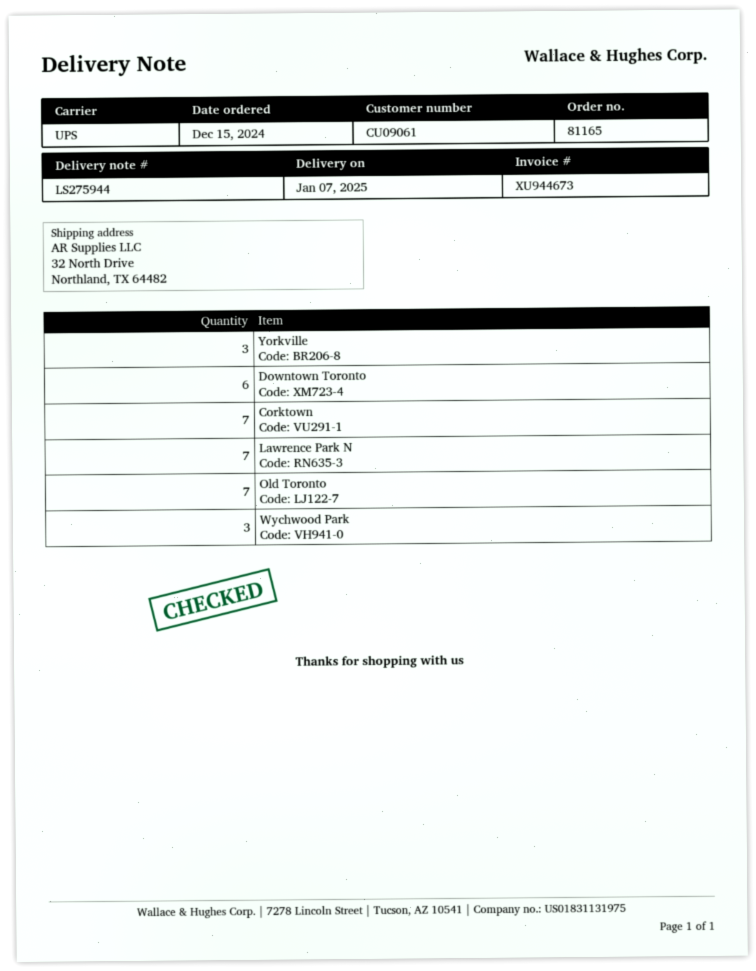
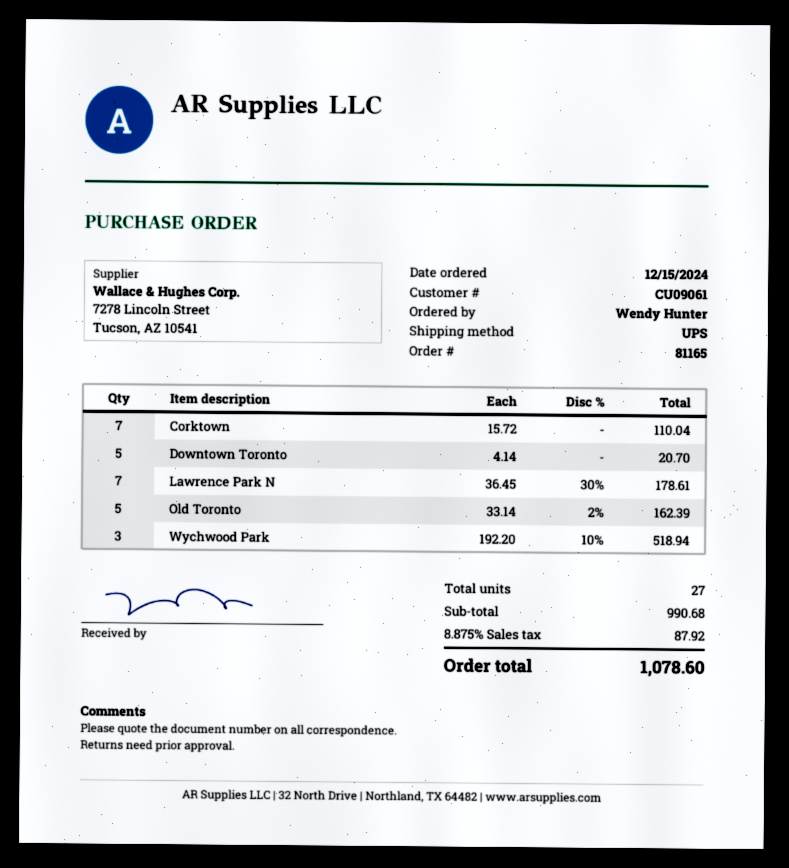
Yorkville: 3 -> none
Downtown Toronto: 6 -> 5
Old Toronto: 7 -> 5

